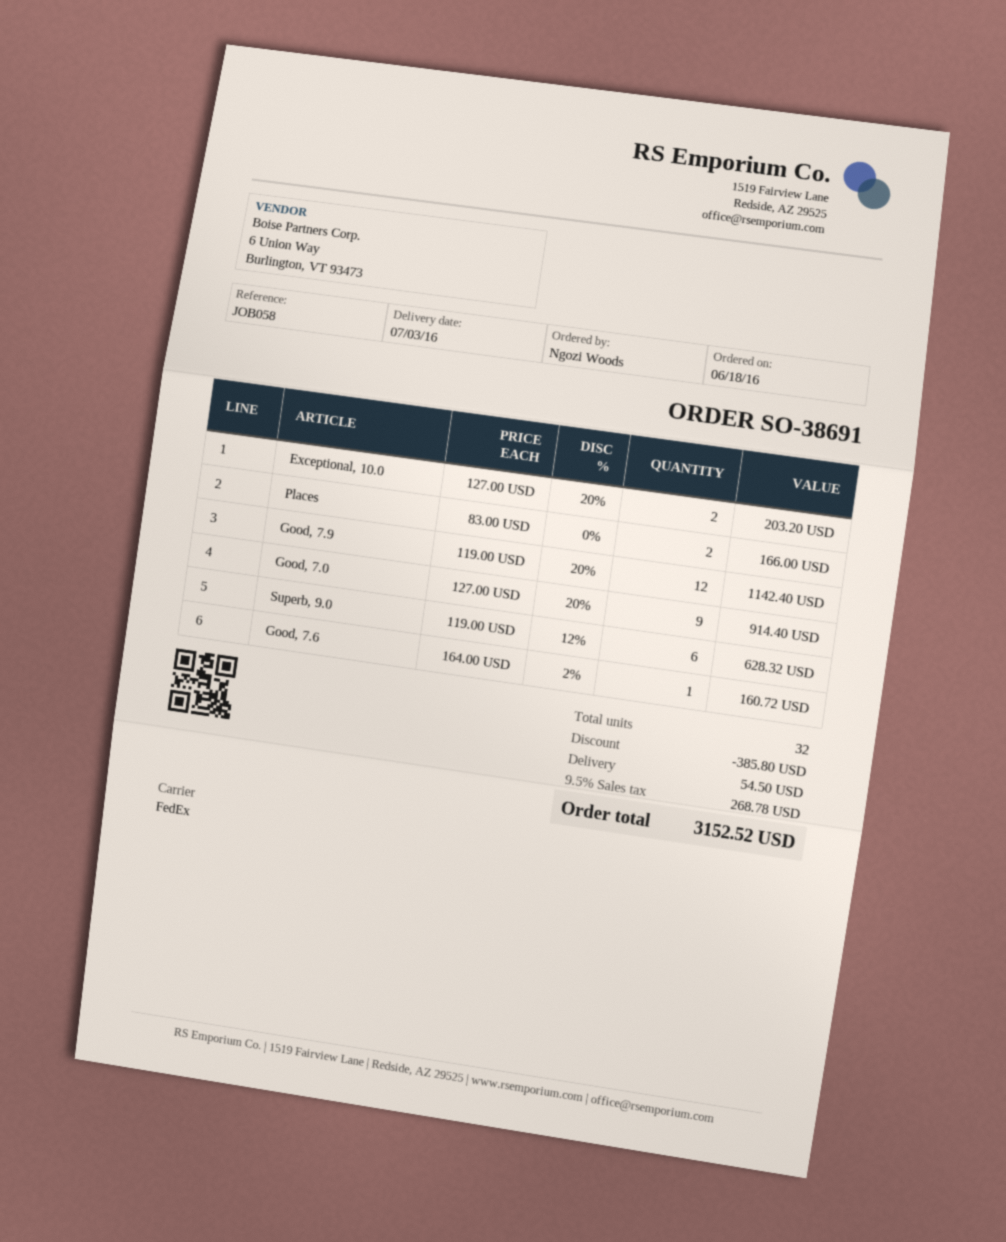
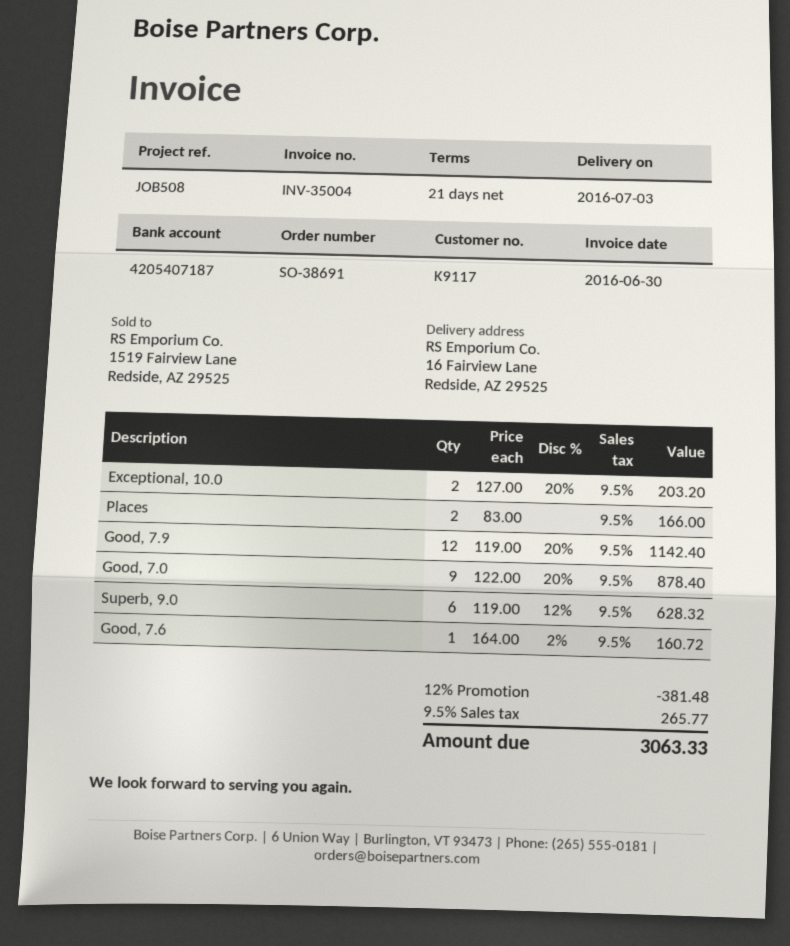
reference: JOB058 -> JOB508
Good, 7.0: 9 x 127.00 - 20% = 914.40 -> 9 x 122.00 - 20% = 878.40
discount: 385.80 -> 381.48
shipping: 54.50 -> none
tax: 9.5% = 268.78 -> 9.5% = 265.77
total: 3152.52 -> 3063.33

